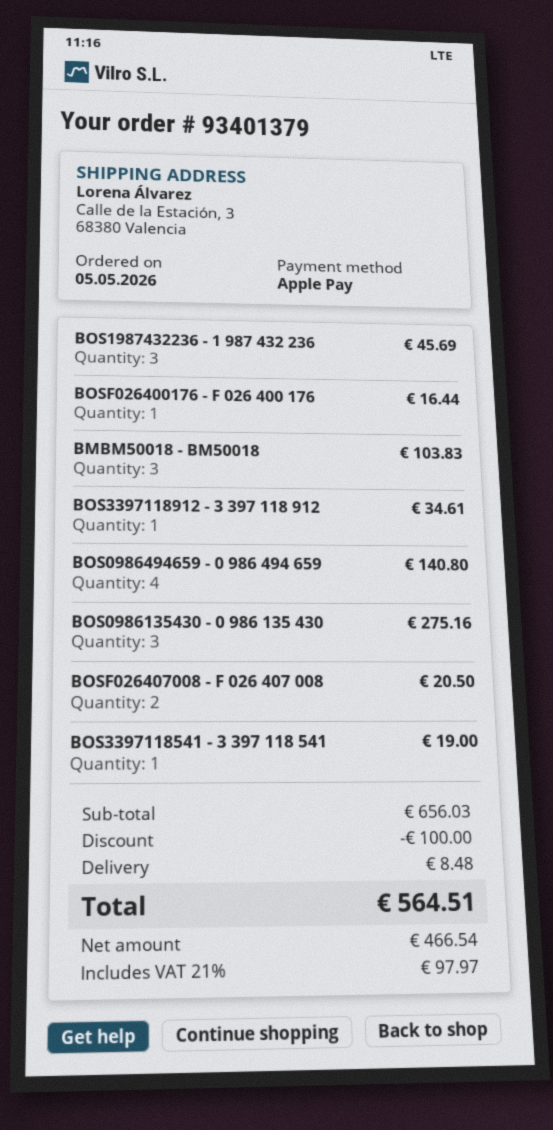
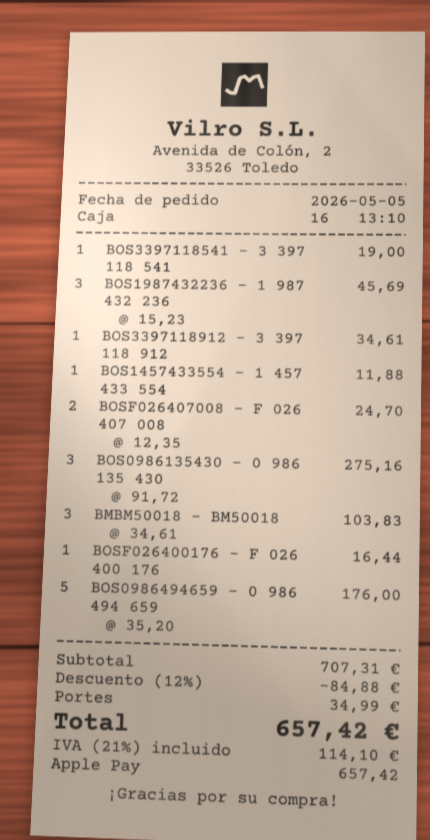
BOS0986494659 - 0 986 494 659: 4 for 140.80 -> 5 for 176.00
BOSF026407008 - F 026 407 008: 2 for 20.50 -> 2 for 24.70
BOS1457433554 - 1 457 433 554: none -> 1 for 11.88
subtotal: 656.03 -> 707.31
discount: 100.00 -> 84.88
shipping: 8.48 -> 34.99
tax: 21% = 97.97 -> 21% = 114.10
total: 564.51 -> 657.42

